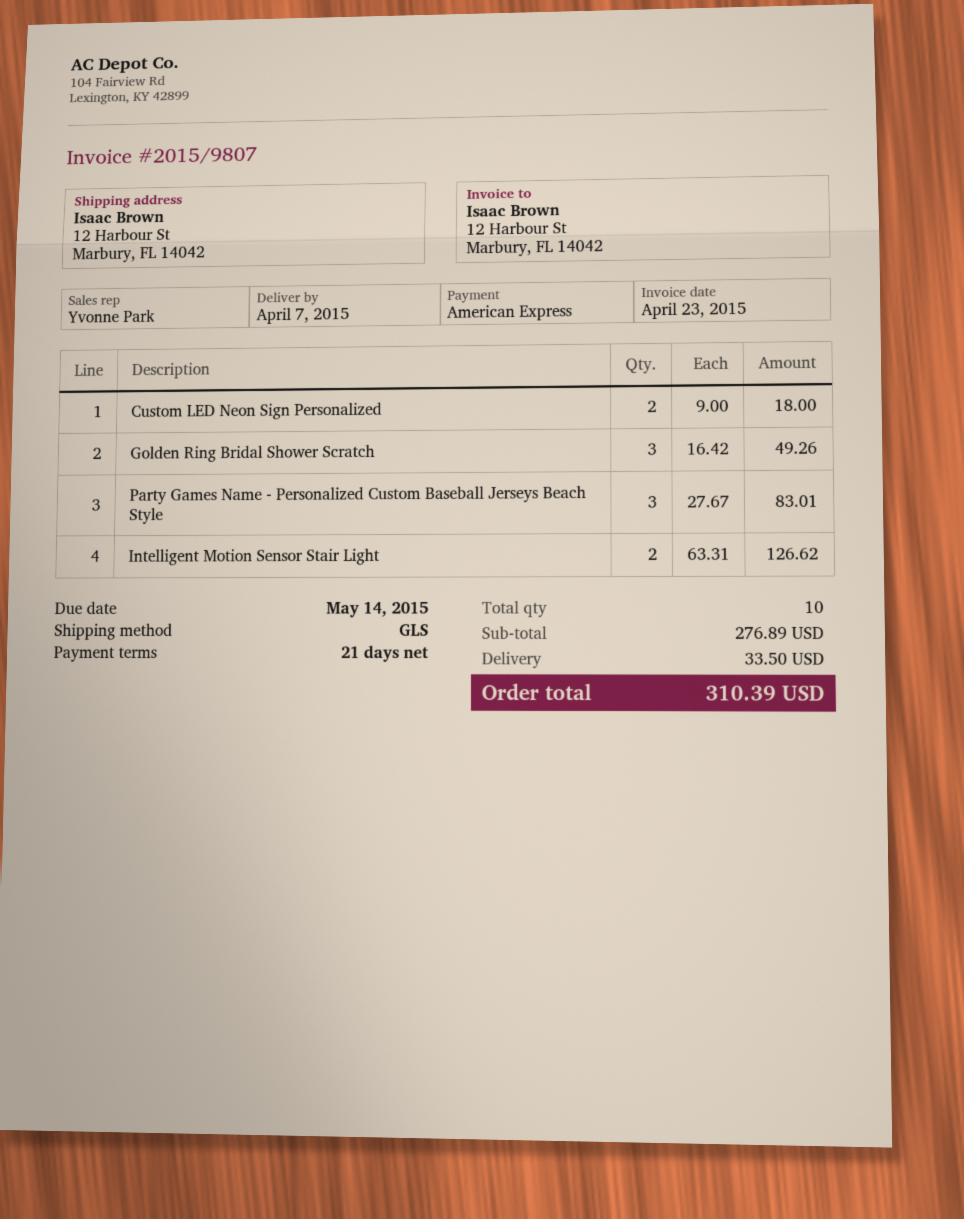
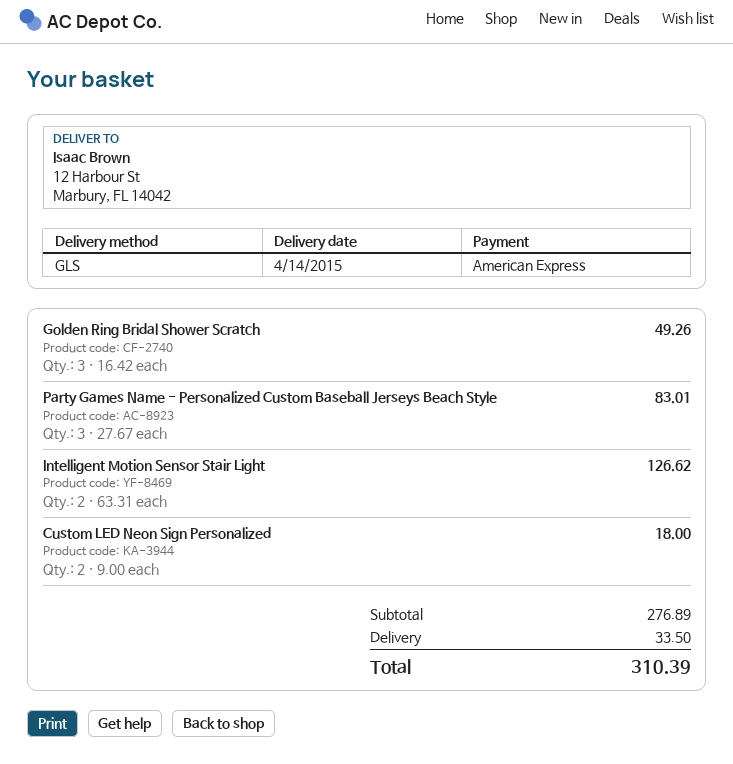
delivery date: 2015-04-07 -> 2015-04-14

